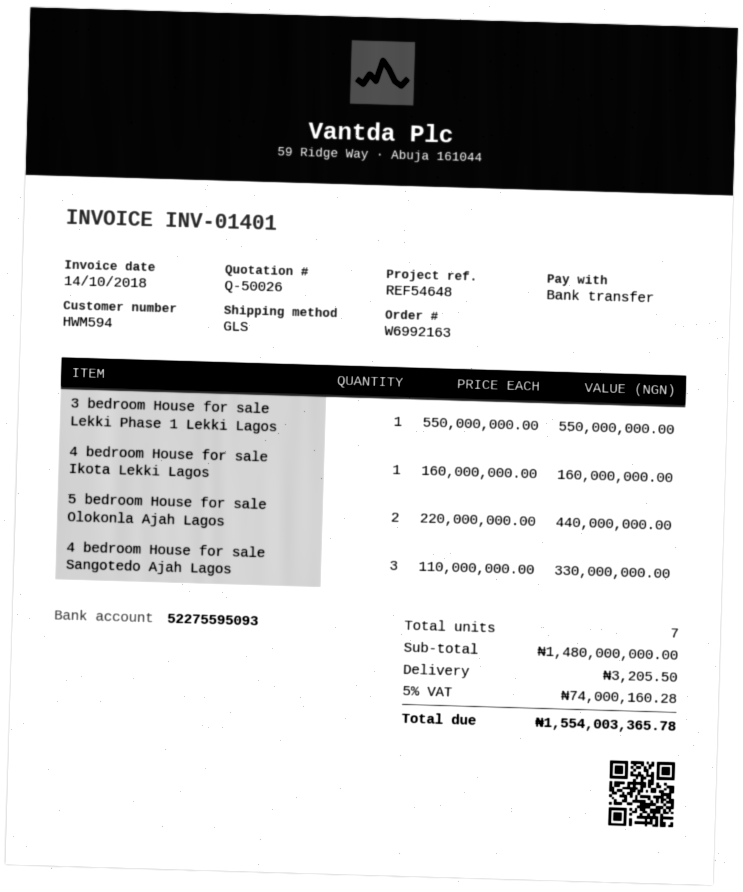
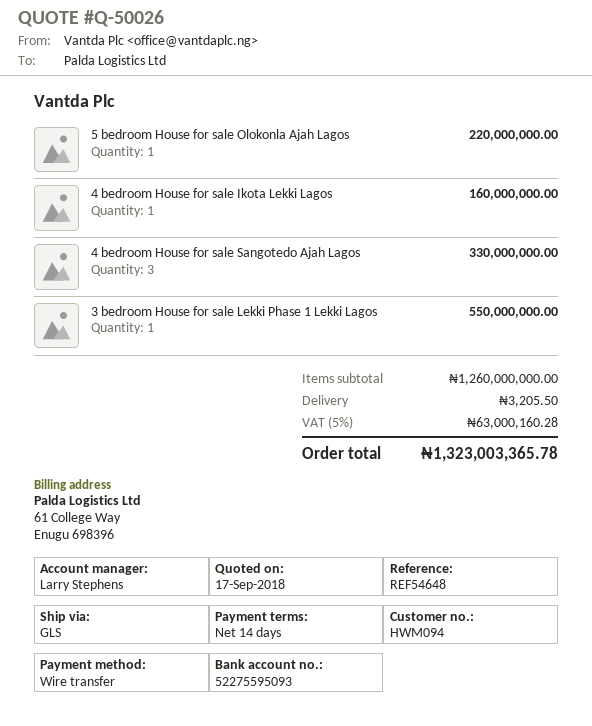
customer number: HWM594 -> HWM094
5 bedroom House for sale Olokonla Ajah Lagos: 2 for 440000000.00 -> 1 for 220000000.00
subtotal: 1480000000.00 -> 1260000000.00
tax: 5% = 74000160.28 -> 5% = 63000160.28
total: 1554003365.78 -> 1323003365.78

